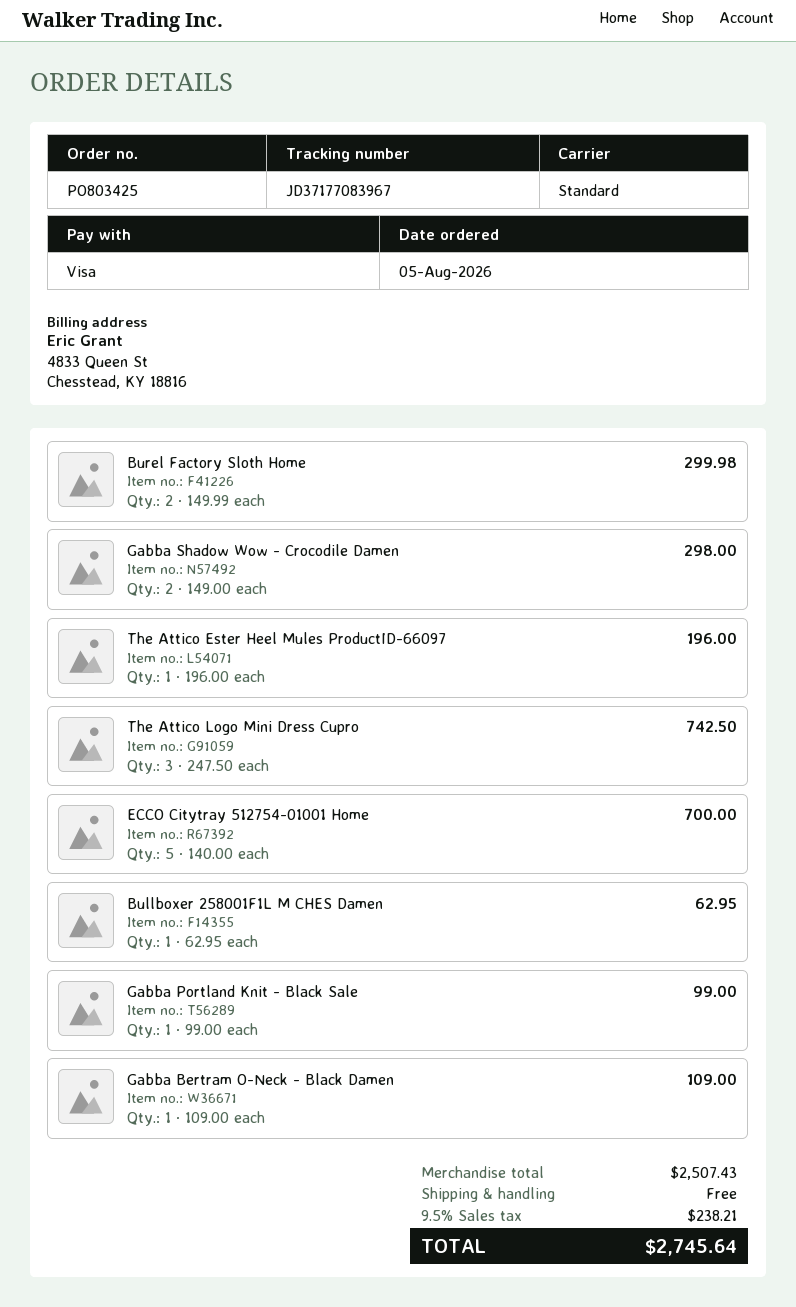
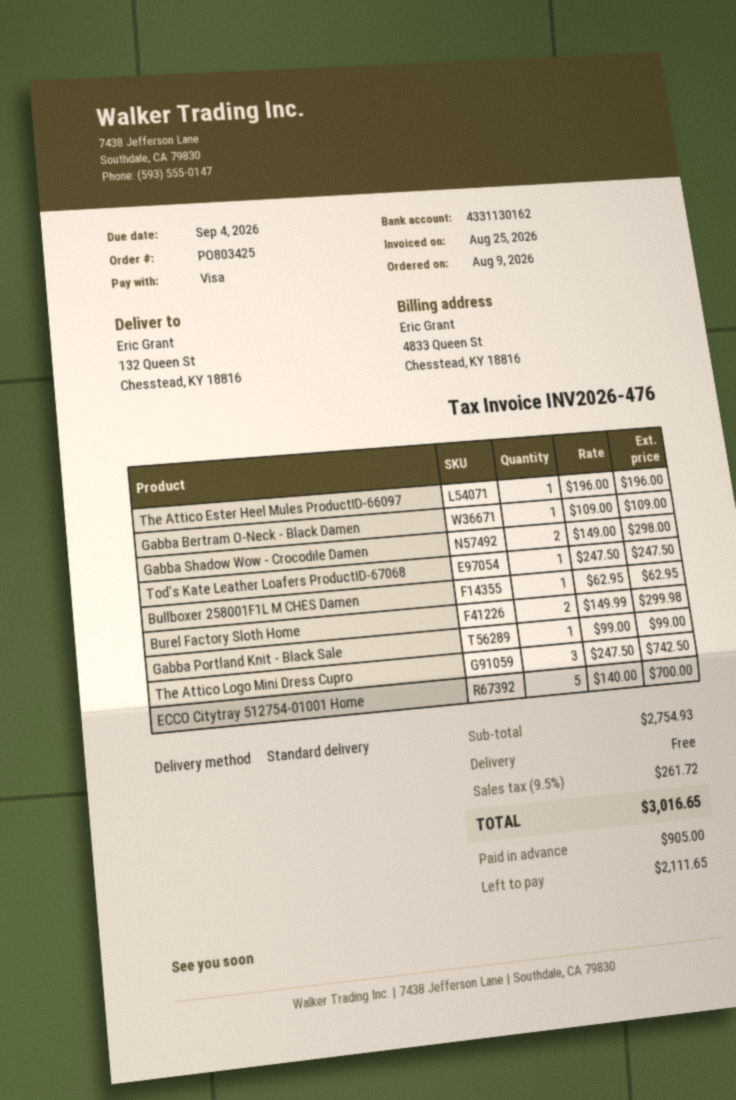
order date: 2026-08-05 -> 2026-08-09
Tod's Kate Leather Loafers ProductID-67068: none -> 1 x 247.50 = 247.50
subtotal: 2507.43 -> 2754.93
tax: 9.5% = 238.21 -> 9.5% = 261.72
total: 2745.64 -> 3016.65

